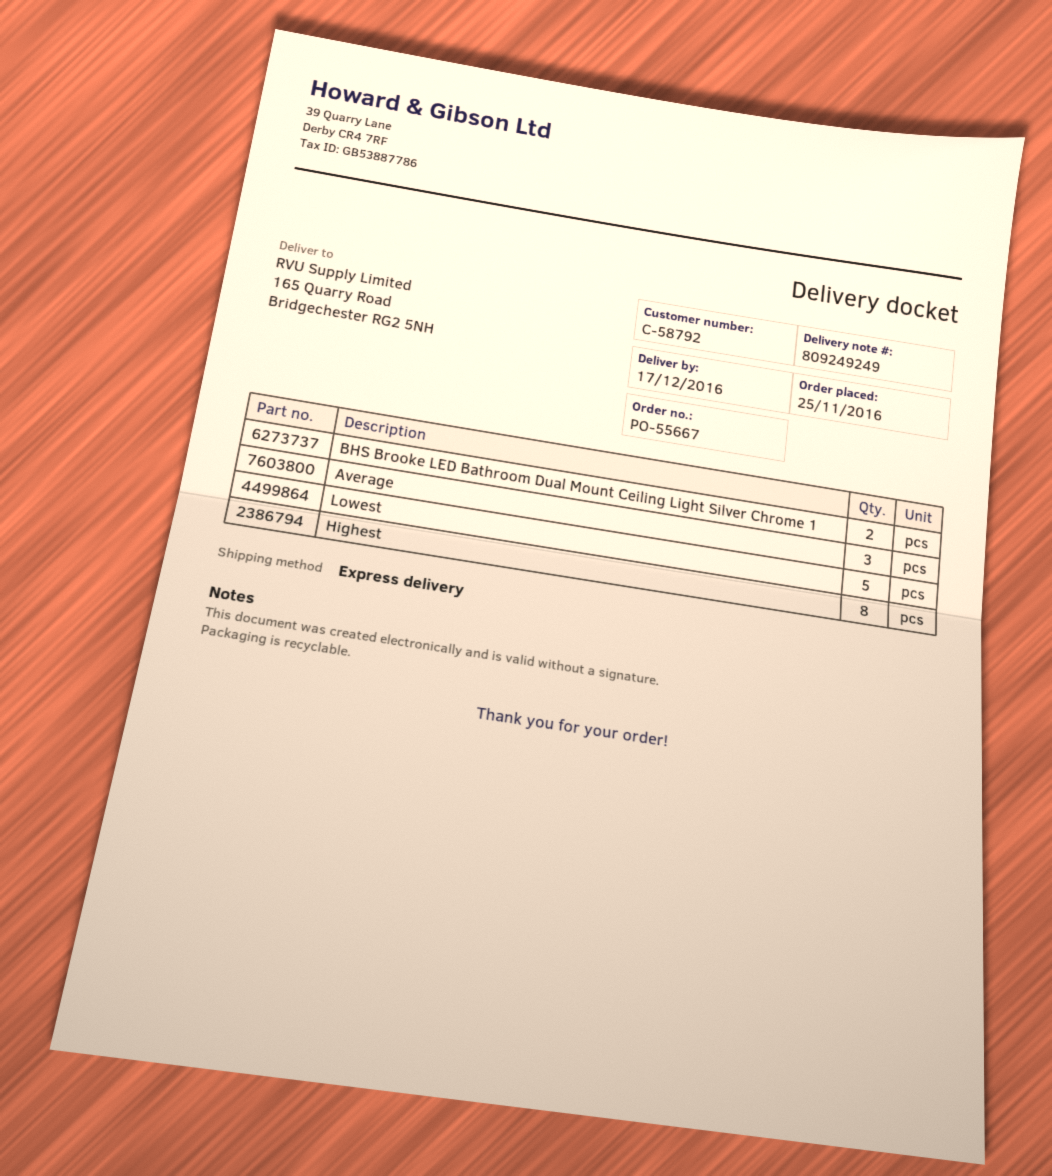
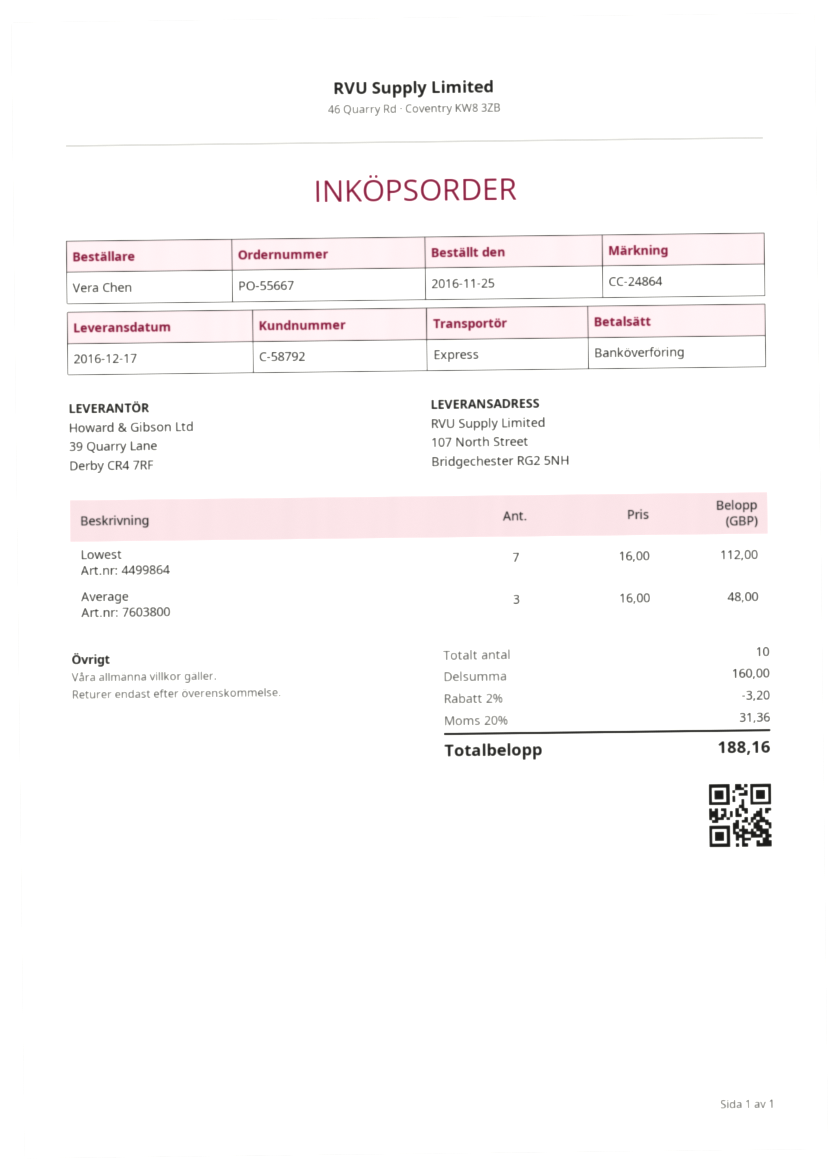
ship to: 165 Quarry Road, Bridgechester RG2 5NH -> 107 North Street, Bridgechester RG2 5NH
BHS Brooke LED Bathroom Dual Mount Ceiling Light Silver Chrome 1: 2 -> none
Lowest: 5 -> 7
Highest: 8 -> none

